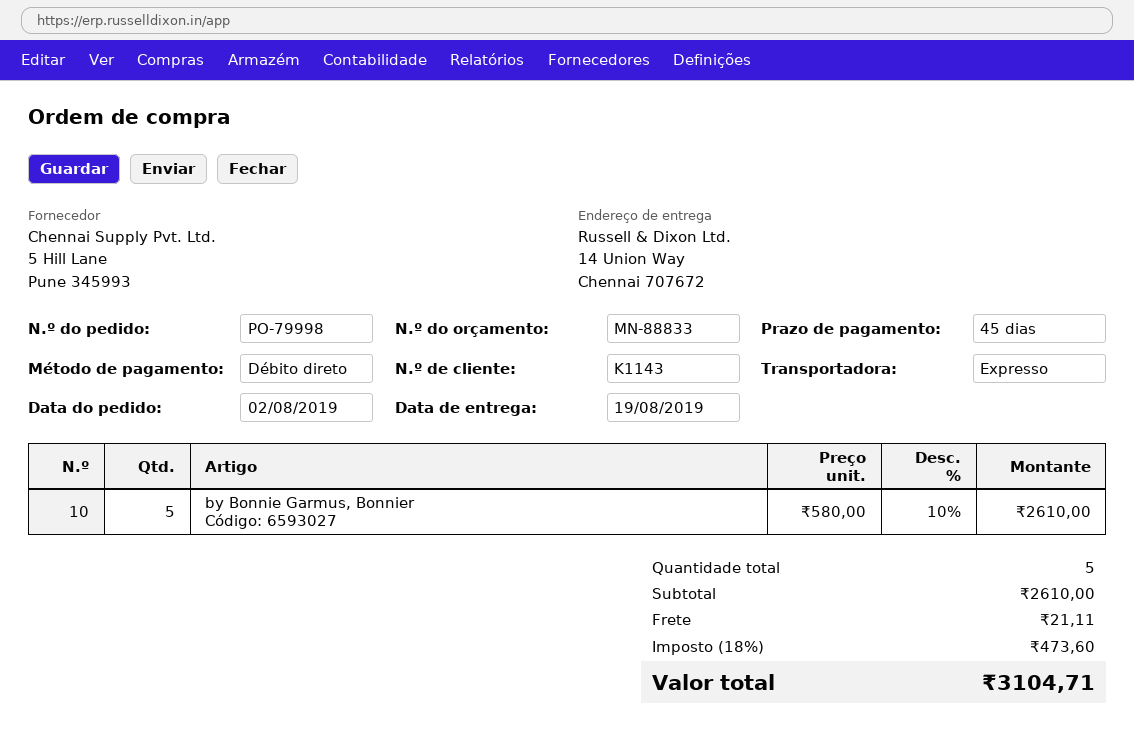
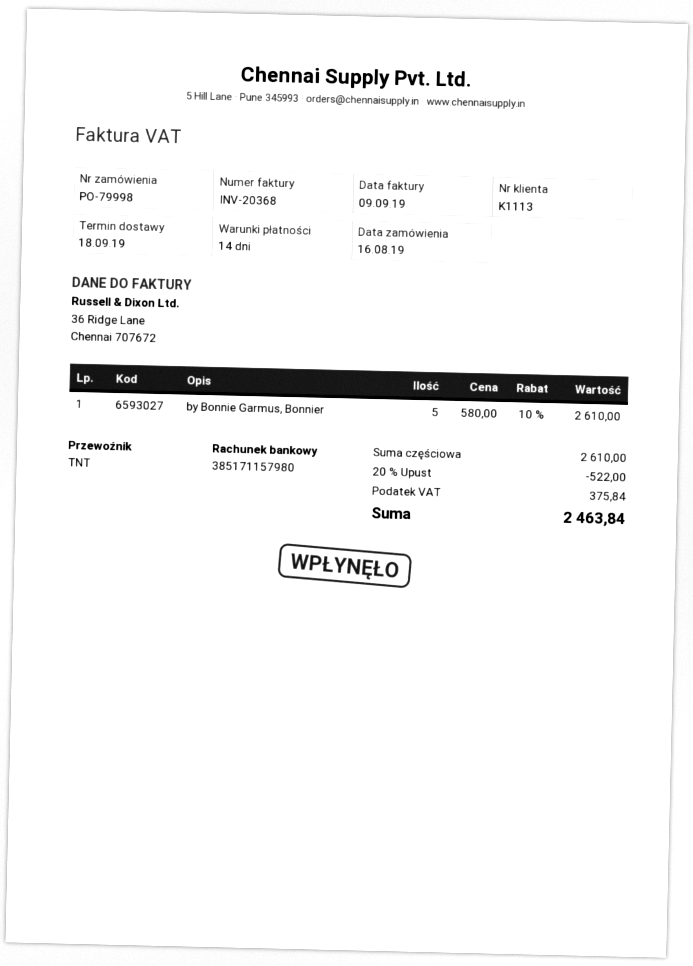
order date: 2019-08-02 -> 2019-08-16
delivery date: 2019-08-19 -> 2019-09-18
payment terms: 45 days -> 14 days
customer number: K1143 -> K1113
shipping method: express -> TNT
discount: none -> 20% = 522.00
shipping: 21.11 -> none
tax: 473.60 -> 375.84
total: 3104.71 -> 2463.84

